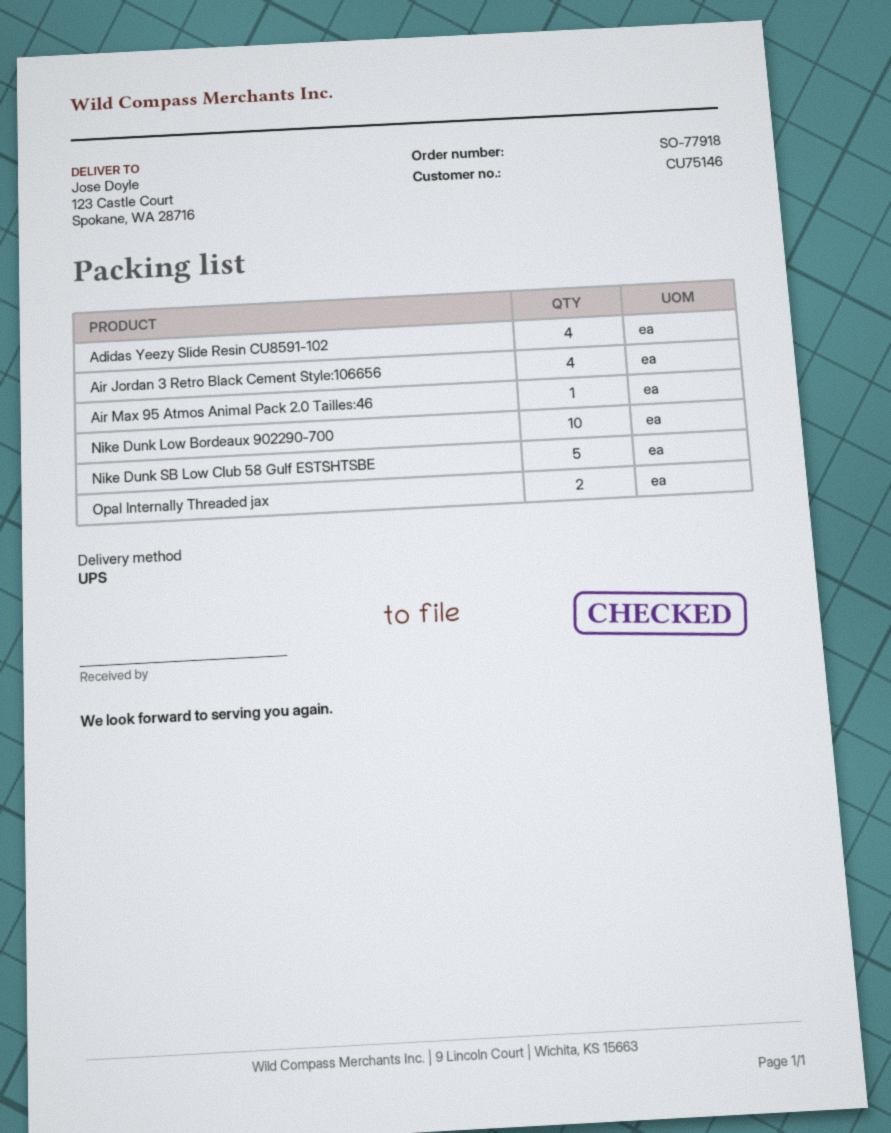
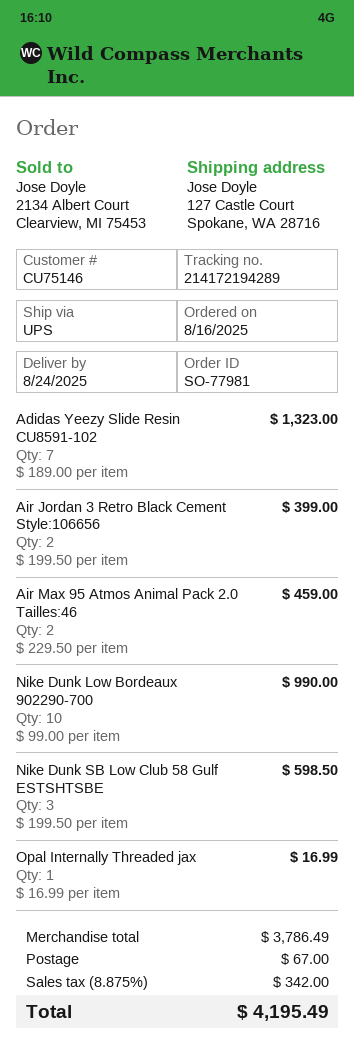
order number: SO-77918 -> SO-77981
ship to: 123 Castle Court, Spokane, WA 28716 -> 127 Castle Court, Spokane, WA 28716
Adidas Yeezy Slide Resin CU8591-102: 4 -> 7
Air Jordan 3 Retro Black Cement Style:106656: 4 -> 2
Air Max 95 Atmos Animal Pack 2.0 Tailles:46: 1 -> 2
Nike Dunk SB Low Club 58 Gulf ESTSHTSBE: 5 -> 3
Opal Internally Threaded jax: 2 -> 1

